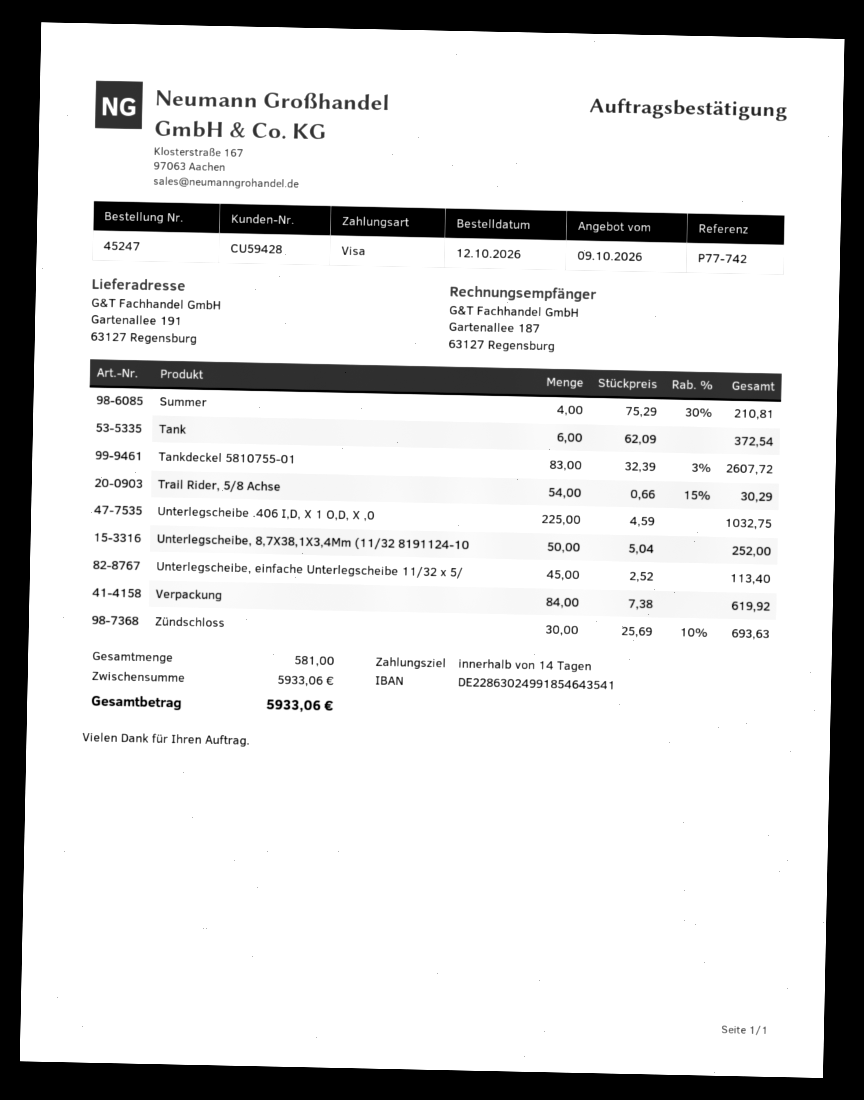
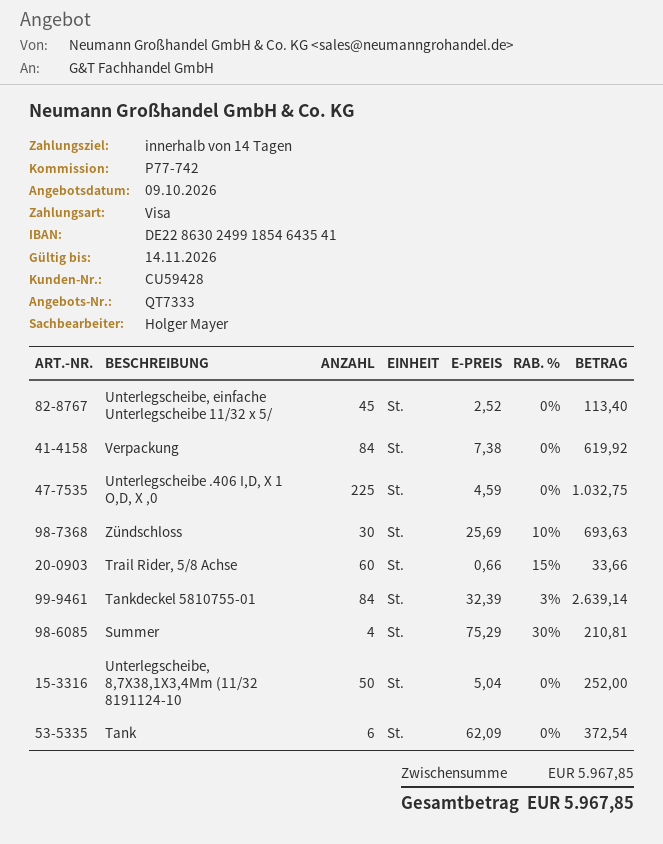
Tankdeckel 5810755-01: 83 x 32.39 - 3% = 2607.72 -> 84 x 32.39 - 3% = 2639.14
Trail Rider, 5/8 Achse: 54 x 0.66 - 15% = 30.29 -> 60 x 0.66 - 15% = 33.66
subtotal: 5933.06 -> 5967.85
total: 5933.06 -> 5967.85

